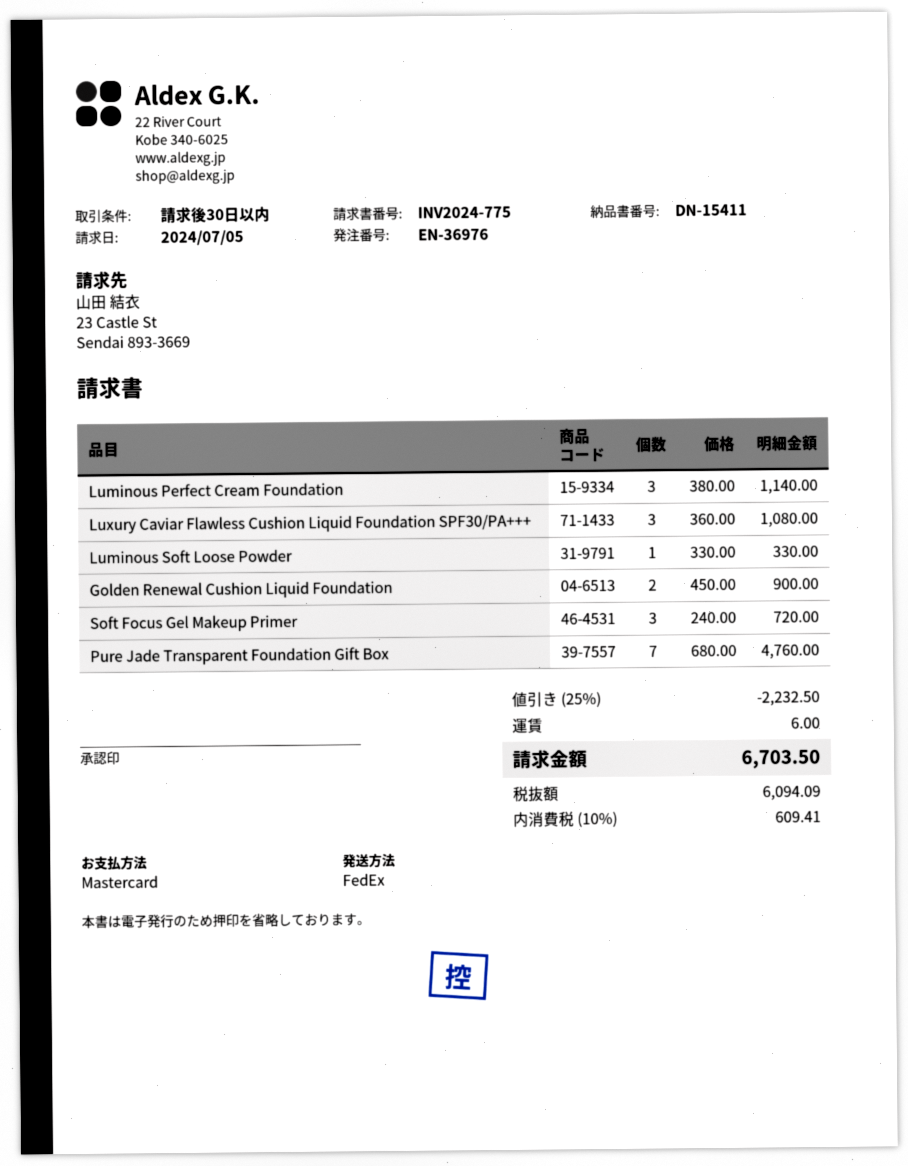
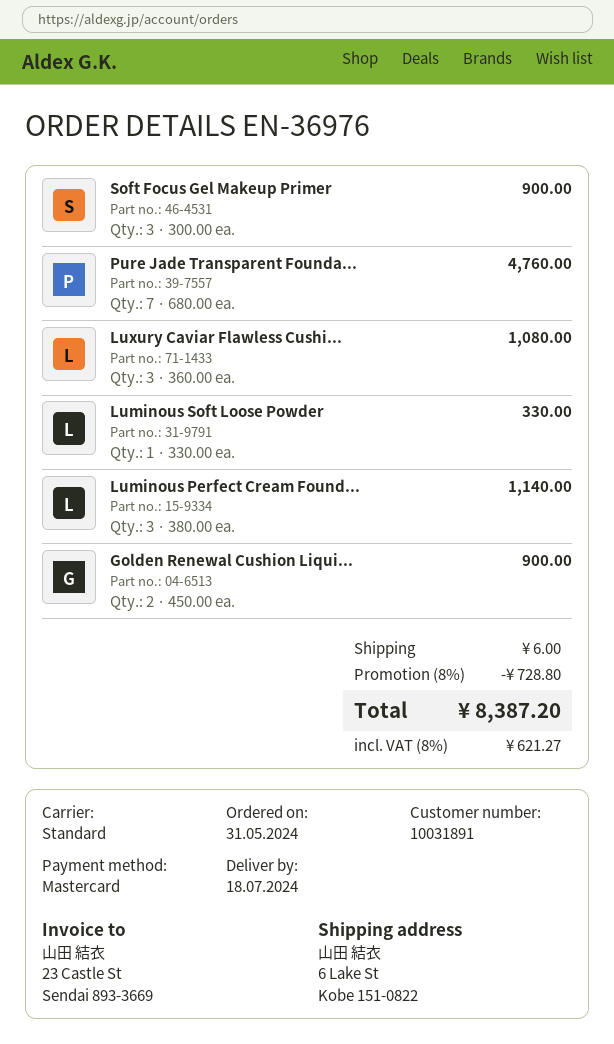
shipping method: FedEx -> standard
Soft Focus Gel Makeup Primer: 3 x 240.00 = 720.00 -> 3 x 300.00 = 900.00
discount: 25% = 2232.50 -> 8% = 728.80
tax: 10% = 609.41 -> 8% = 621.27
total: 6703.50 -> 8387.20

